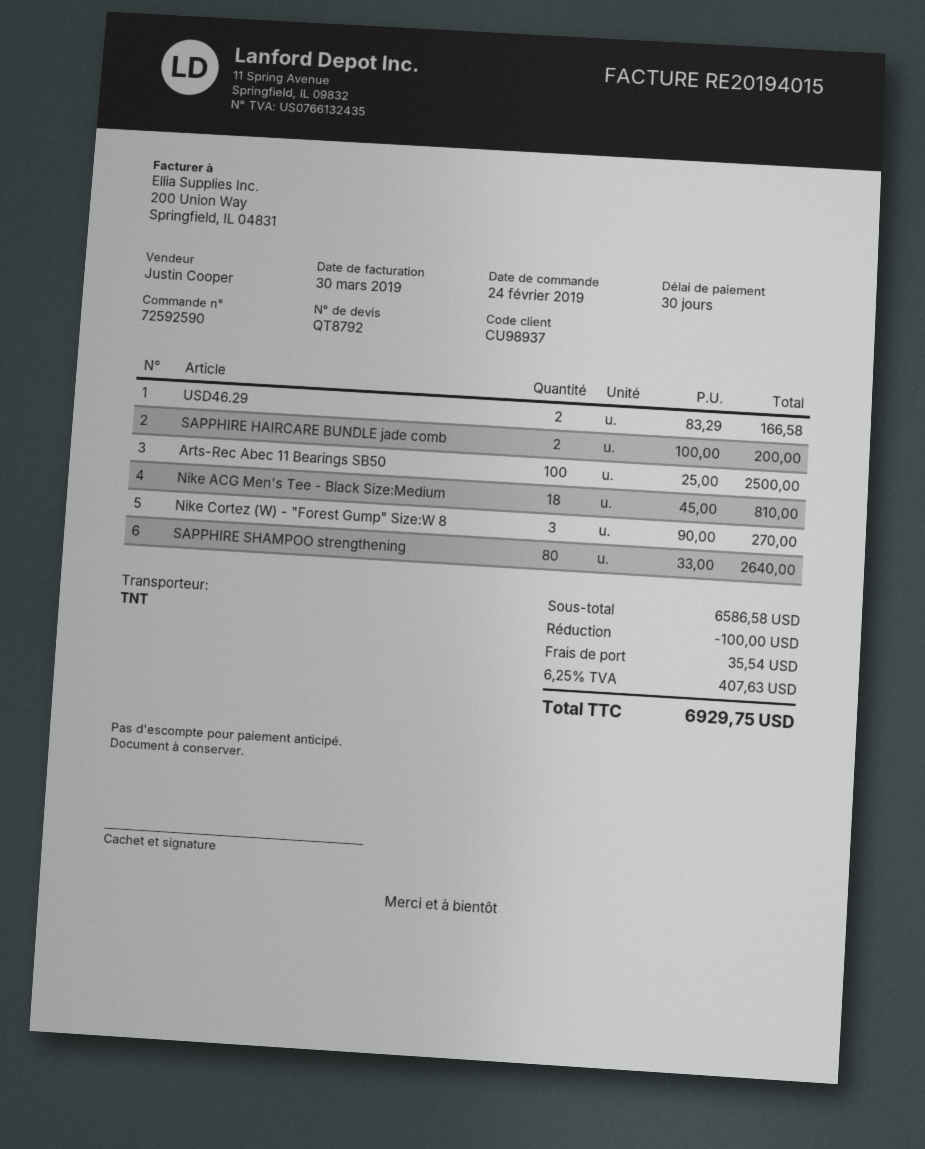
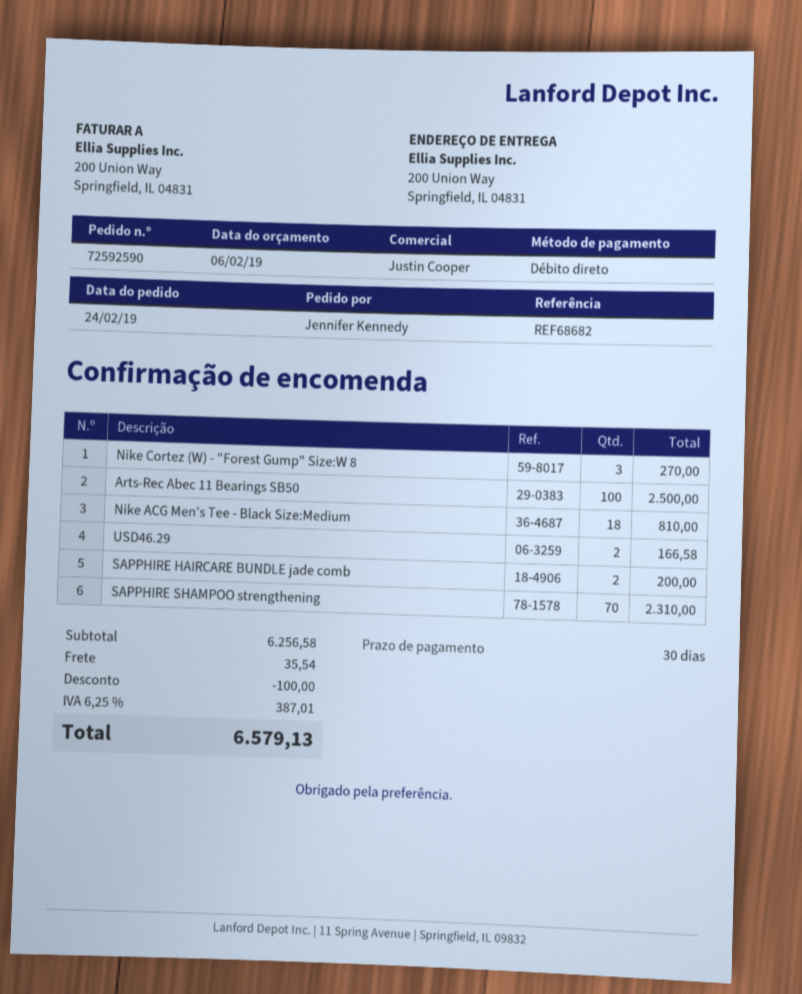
SAPPHIRE SHAMPOO strengthening: 80 for 2640.00 -> 70 for 2310.00
subtotal: 6586.58 -> 6256.58
tax: 6.25% = 407.63 -> 6.25% = 387.01
total: 6929.75 -> 6579.13

